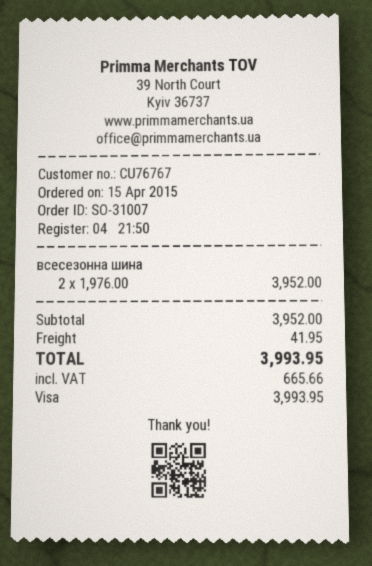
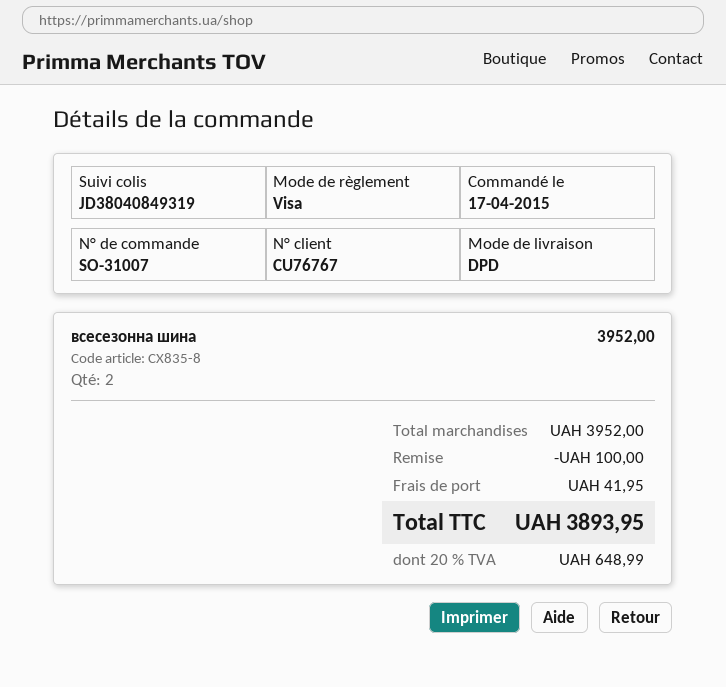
order date: 2015-04-15 -> 2015-04-17
discount: none -> 100.00
tax: 665.66 -> 648.99
total: 3993.95 -> 3893.95

